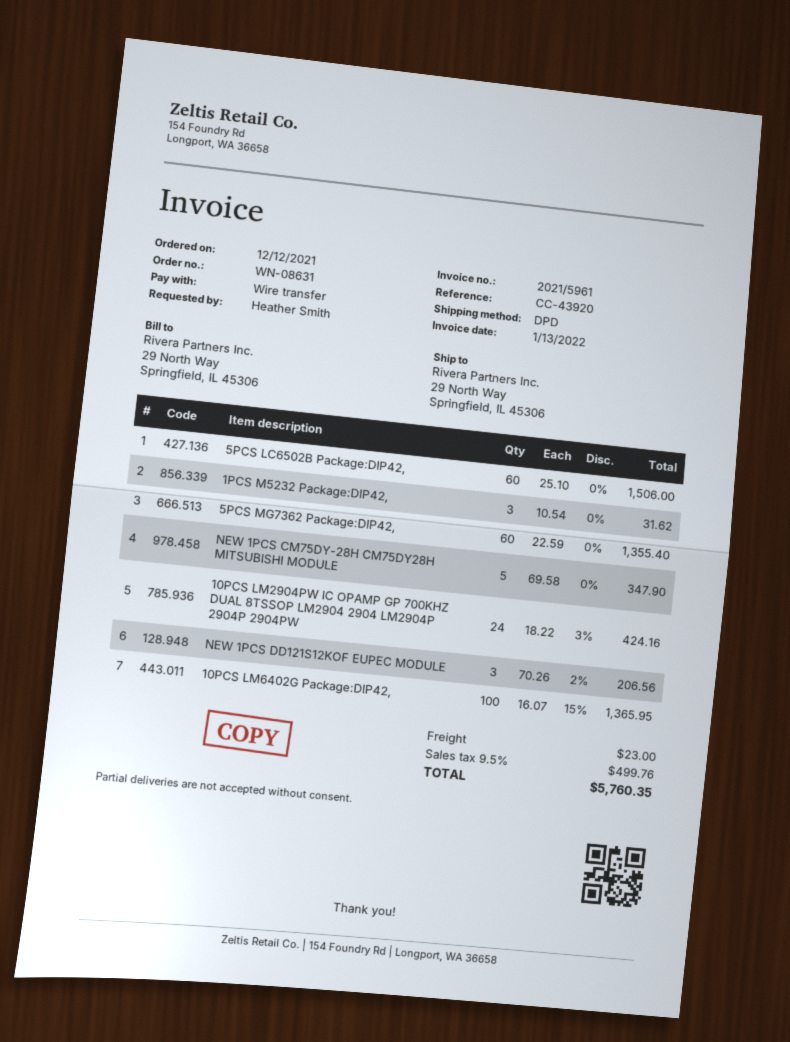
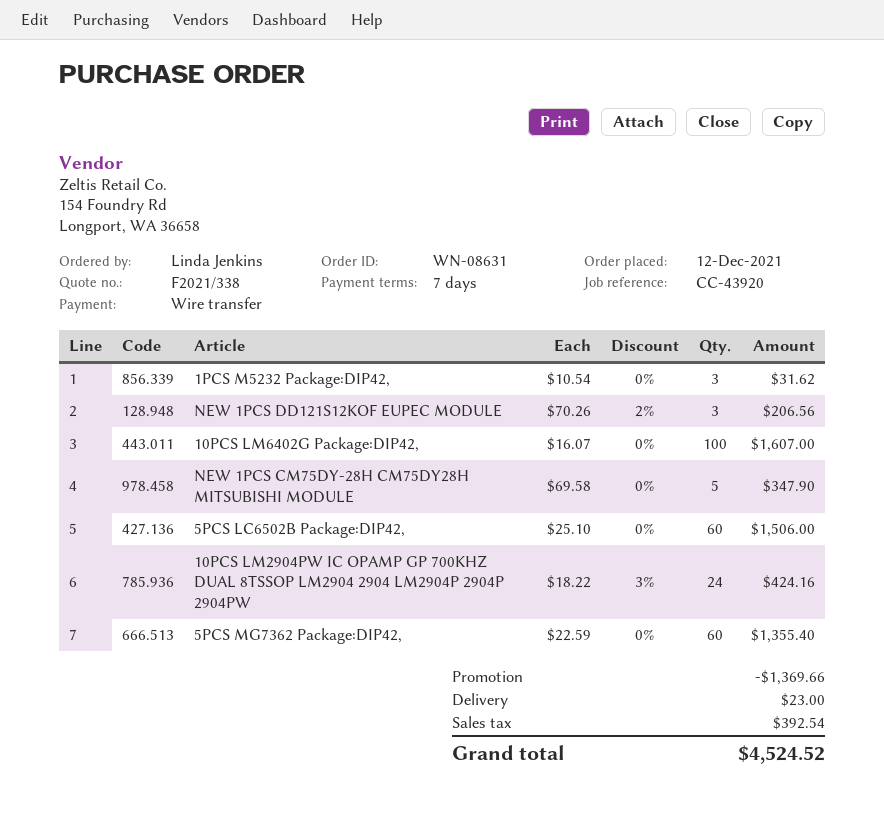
ordered by: Heather Smith -> Linda Jenkins
10PCS LM6402G Package:DIP42,: 100 x 16.07 - 15% = 1365.95 -> 100 x 16.07 = 1607.00
discount: none -> 1369.66
tax: 499.76 -> 392.54
total: 5760.35 -> 4524.52

